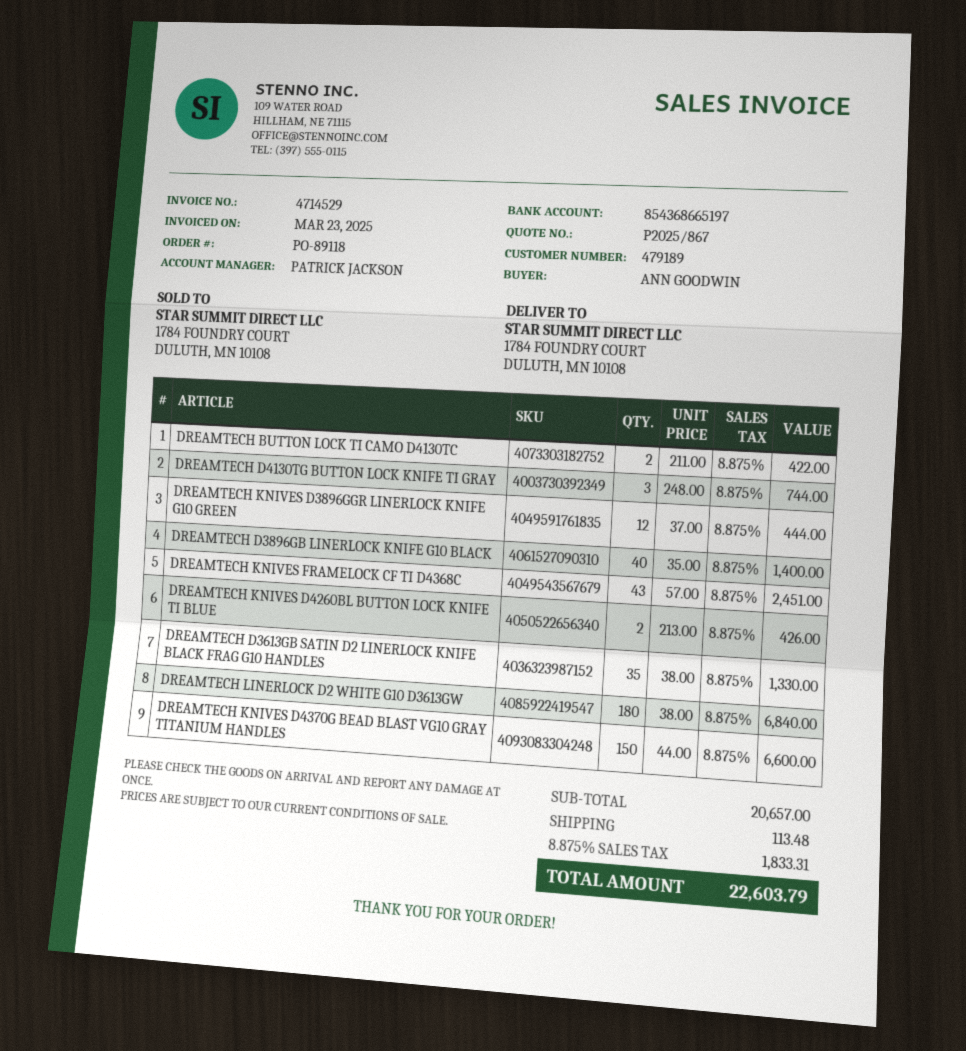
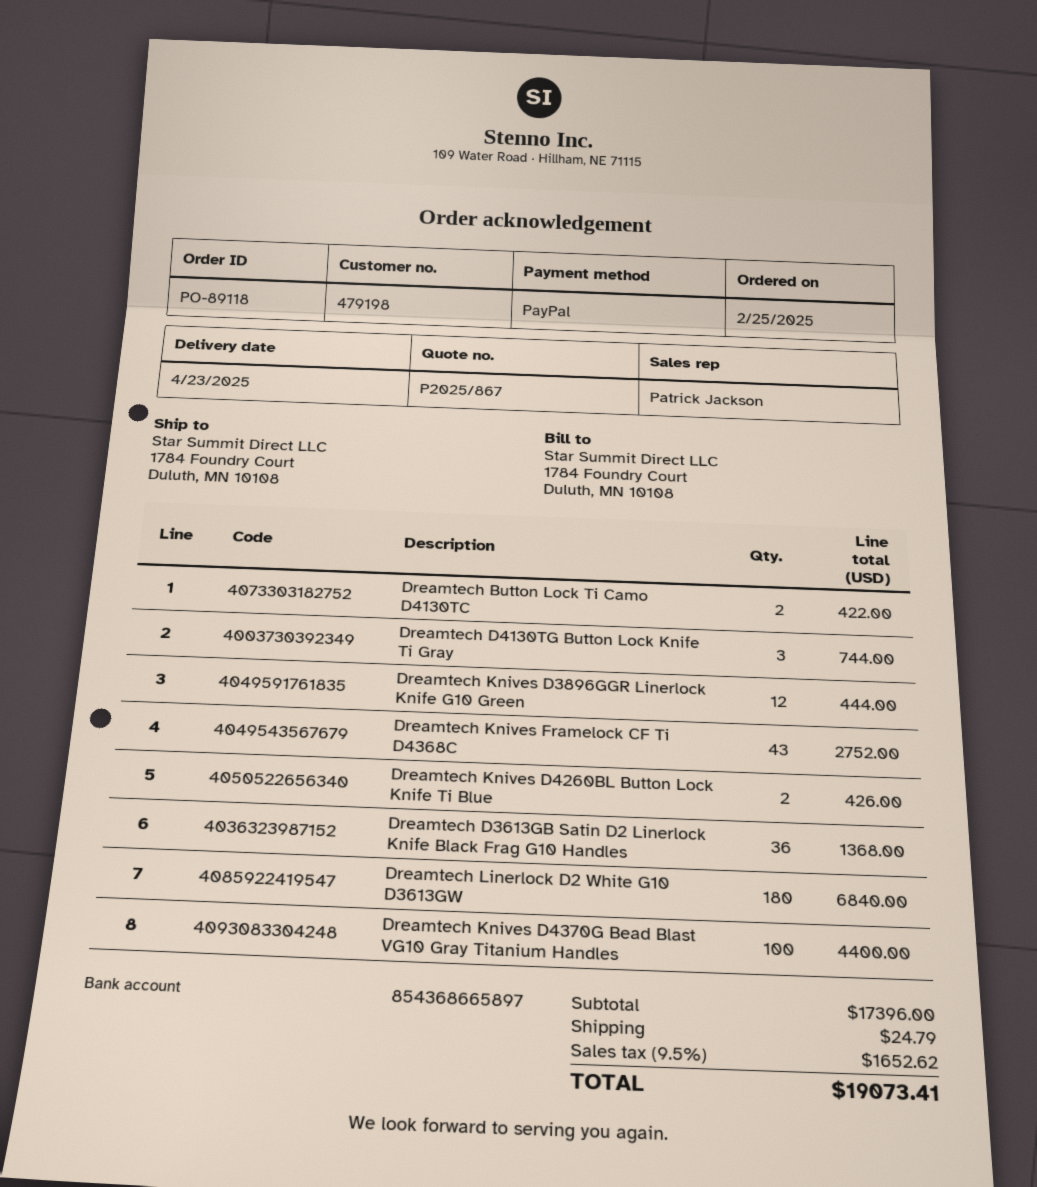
customer number: 479189 -> 479198
bank account: 854368665197 -> 854368665897
DREAMTECH D3896GB LINERLOCK KNIFE G10 BLACK: 40 for 1400.00 -> none
DREAMTECH KNIVES FRAMELOCK CF TI D4368C: 43 for 2451.00 -> 43 for 2752.00
DREAMTECH D3613GB SATIN D2 LINERLOCK KNIFE BLACK FRAG G10 HANDLES: 35 for 1330.00 -> 36 for 1368.00
DREAMTECH KNIVES D4370G BEAD BLAST VG10 GRAY TITANIUM HANDLES: 150 for 6600.00 -> 100 for 4400.00
subtotal: 20657.00 -> 17396.00
shipping: 113.48 -> 24.79
tax: 8.875% = 1833.31 -> 9.5% = 1652.62
total: 22603.79 -> 19073.41

